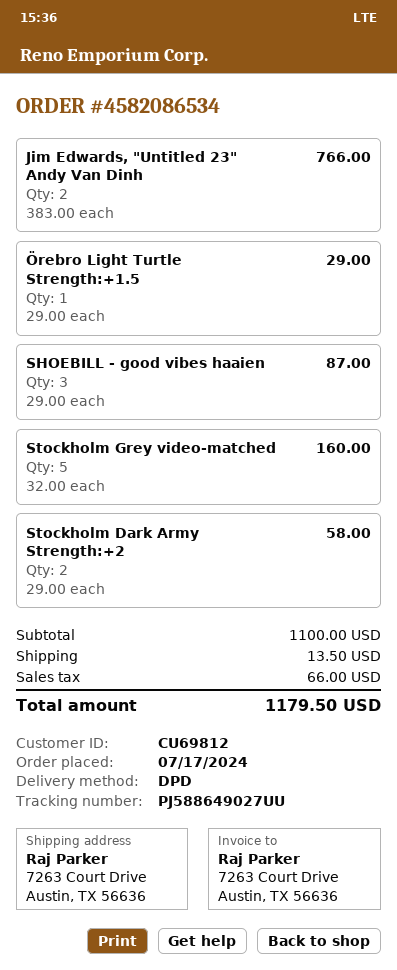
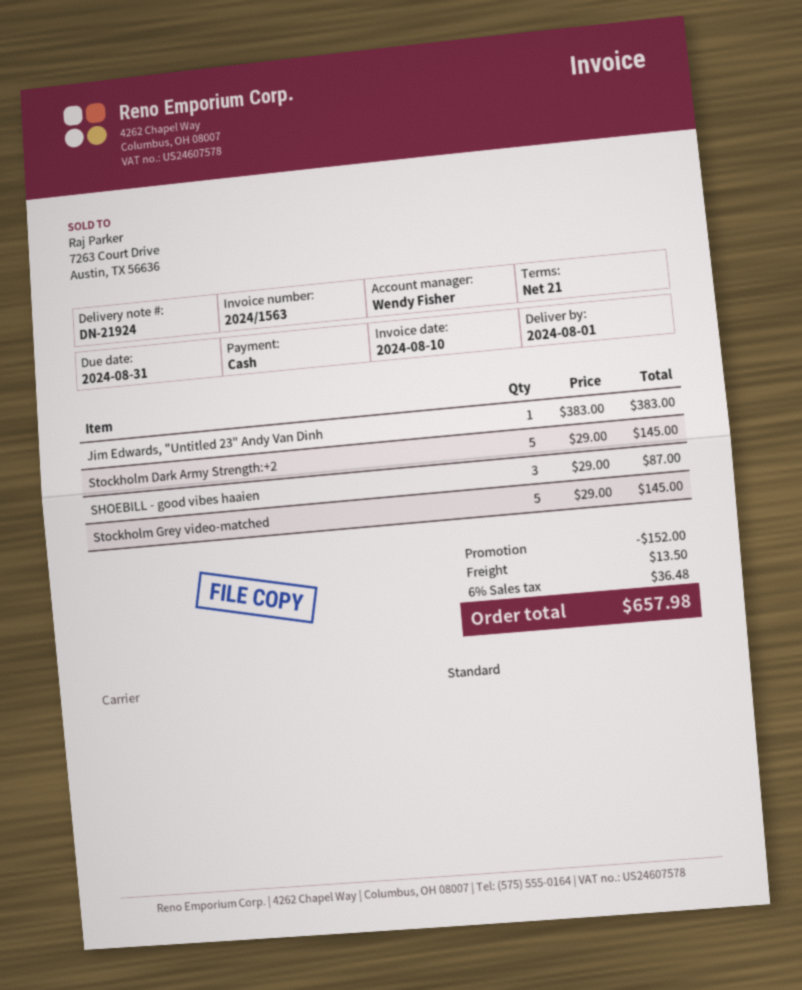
shipping method: DPD -> standard
Jim Edwards, "Untitled 23" Andy Van Dinh: 2 x 383.00 = 766.00 -> 1 x 383.00 = 383.00
Örebro Light Turtle Strength:+1.5: 1 x 29.00 = 29.00 -> none
Stockholm Grey video-matched: 5 x 32.00 = 160.00 -> 5 x 29.00 = 145.00
Stockholm Dark Army Strength:+2: 2 x 29.00 = 58.00 -> 5 x 29.00 = 145.00
discount: none -> 152.00
tax: 66.00 -> 36.48
total: 1179.50 -> 657.98

